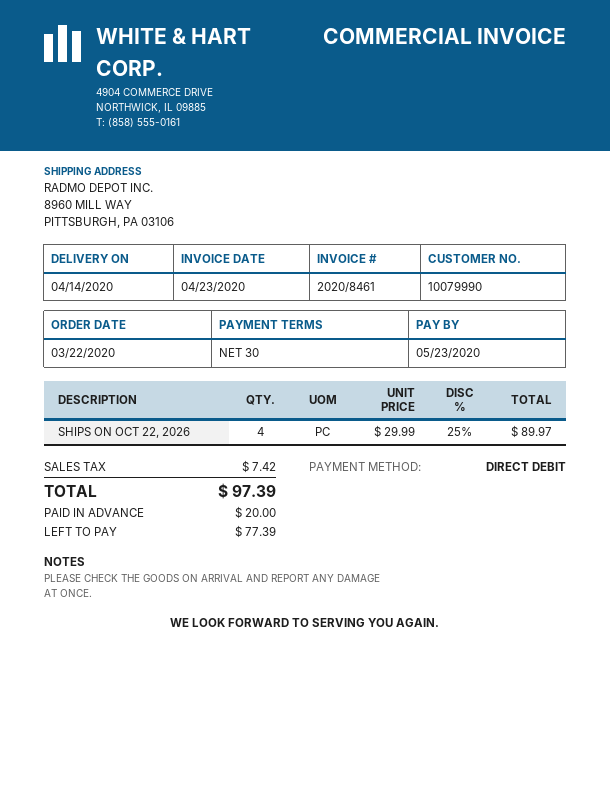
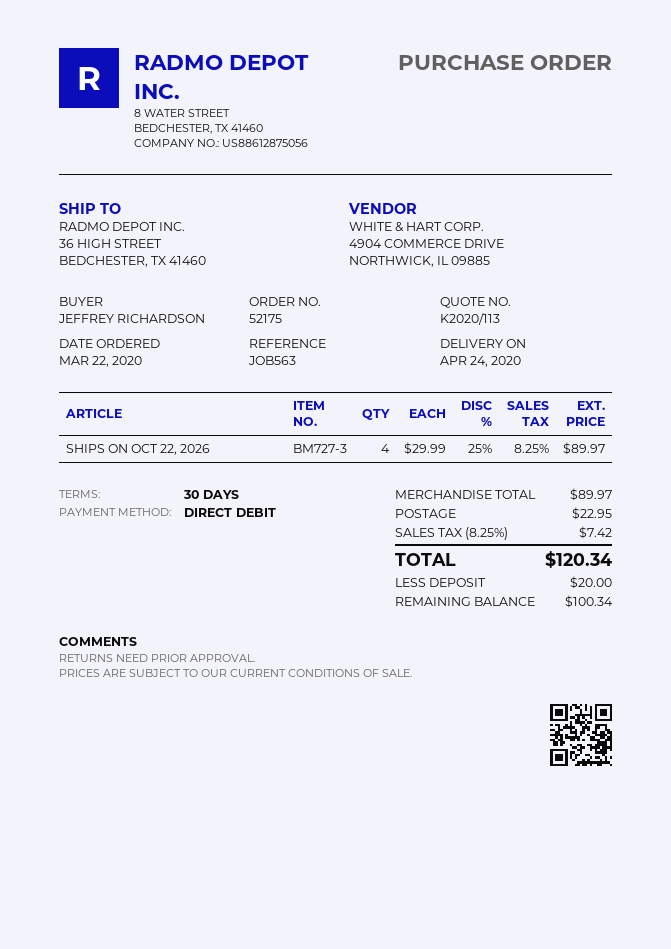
delivery date: 2020-04-14 -> 2020-04-24
ship to: 8960 MILL WAY, PITTSBURGH, PA 03106 -> 36 HIGH STREET, BEDCHESTER, TX 41460
shipping: none -> 22.95
total: 97.39 -> 120.34
balance: 77.39 -> 100.34

